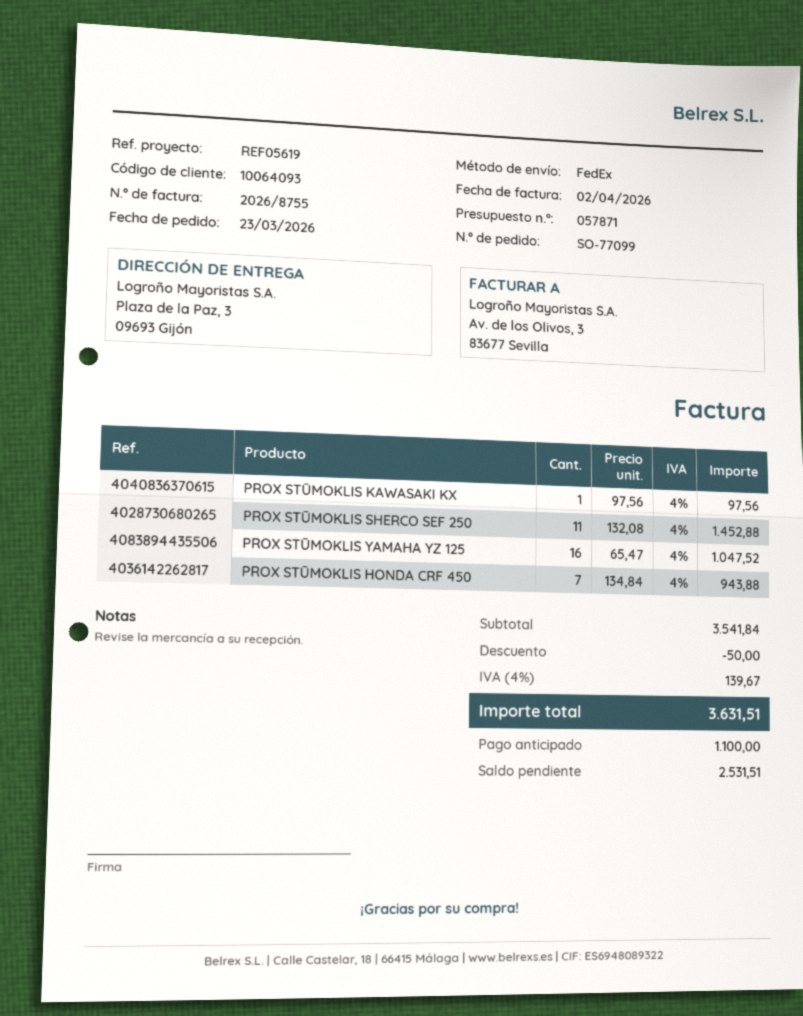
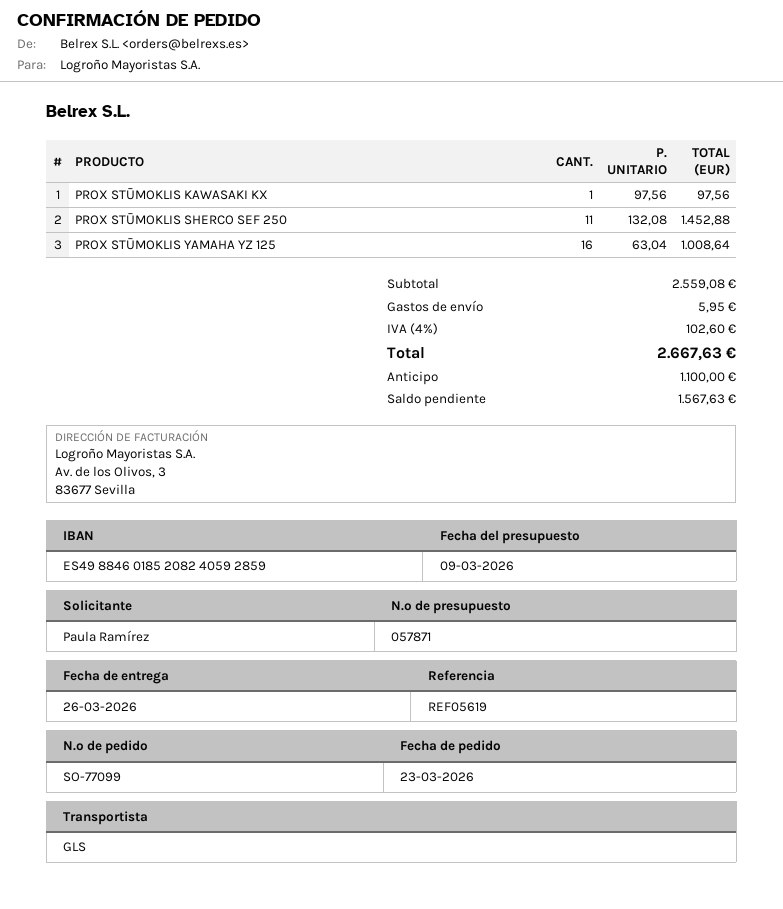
shipping method: FedEx -> GLS
PROX STŪMOKLIS YAMAHA YZ 125: 16 x 65.47 = 1047.52 -> 16 x 63.04 = 1008.64
PROX STŪMOKLIS HONDA CRF 450: 7 x 134.84 = 943.88 -> none
subtotal: 3541.84 -> 2559.08
discount: 50.00 -> none
shipping: none -> 5.95
tax: 4% = 139.67 -> 4% = 102.60
total: 3631.51 -> 2667.63
balance: 2531.51 -> 1567.63

